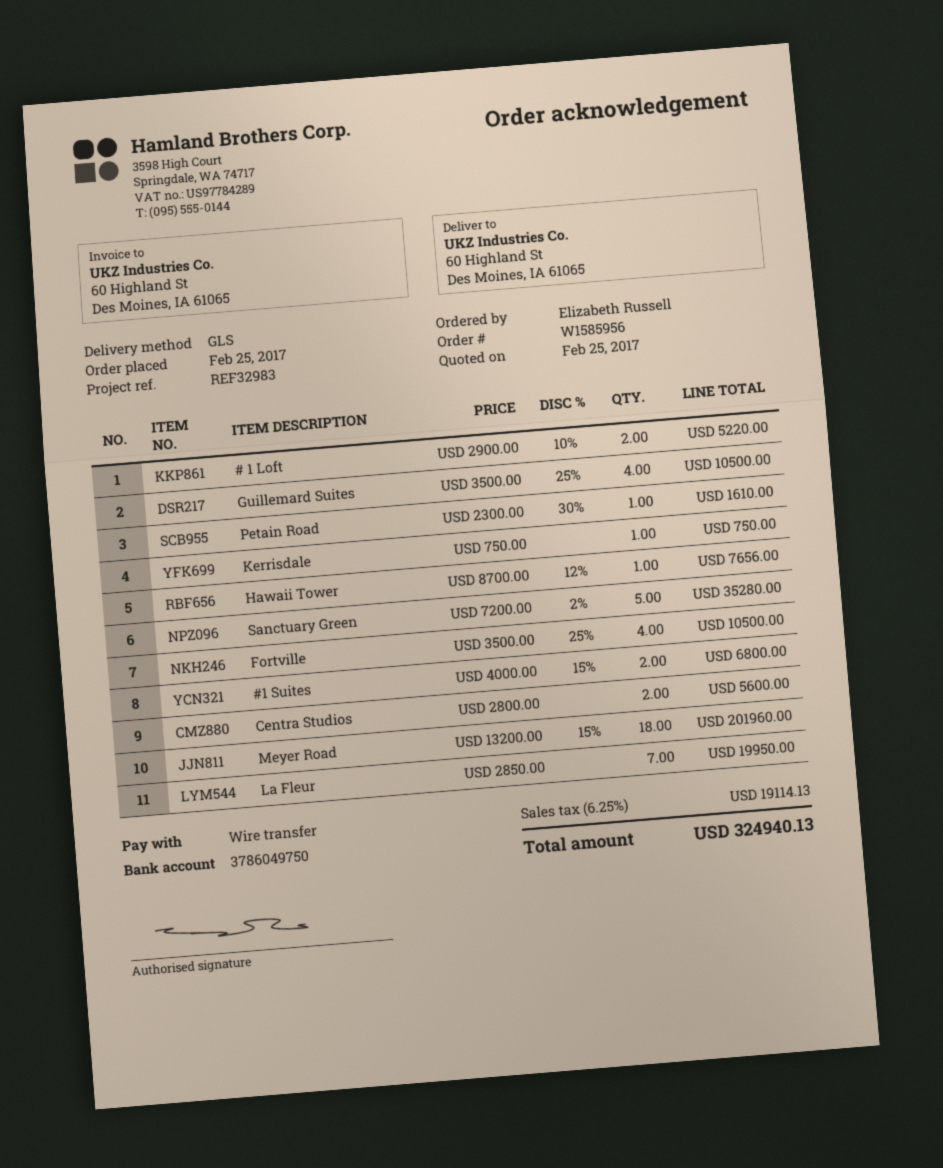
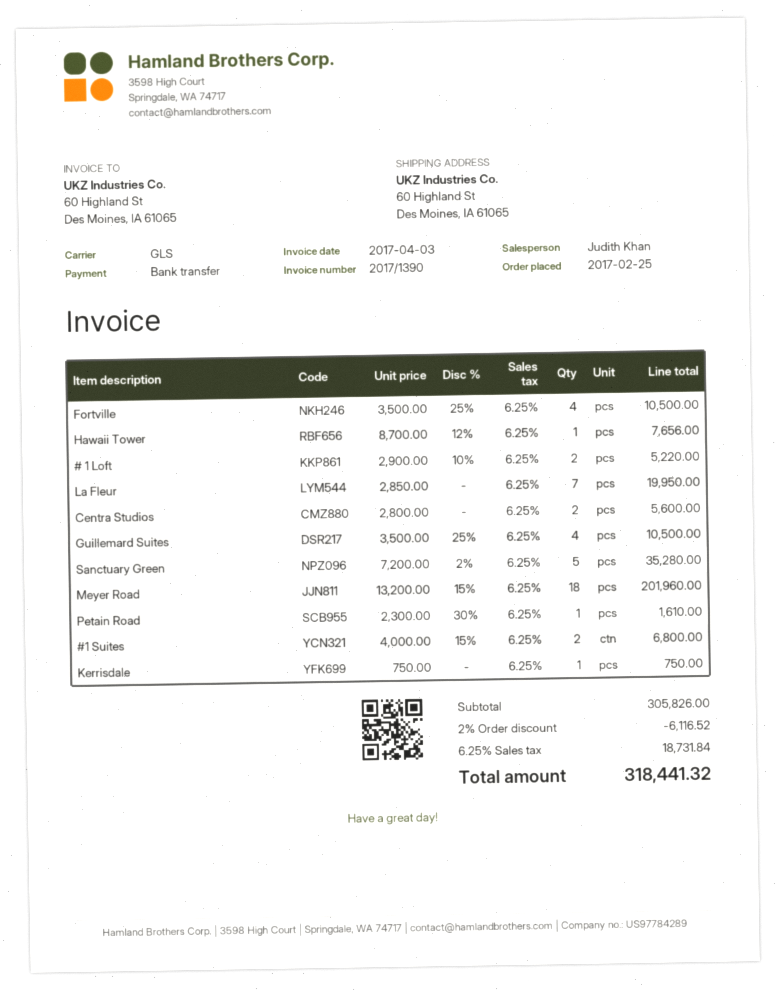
discount: none -> 2% = 6116.52
tax: 6.25% = 19114.13 -> 6.25% = 18731.84
total: 324940.13 -> 318441.32

